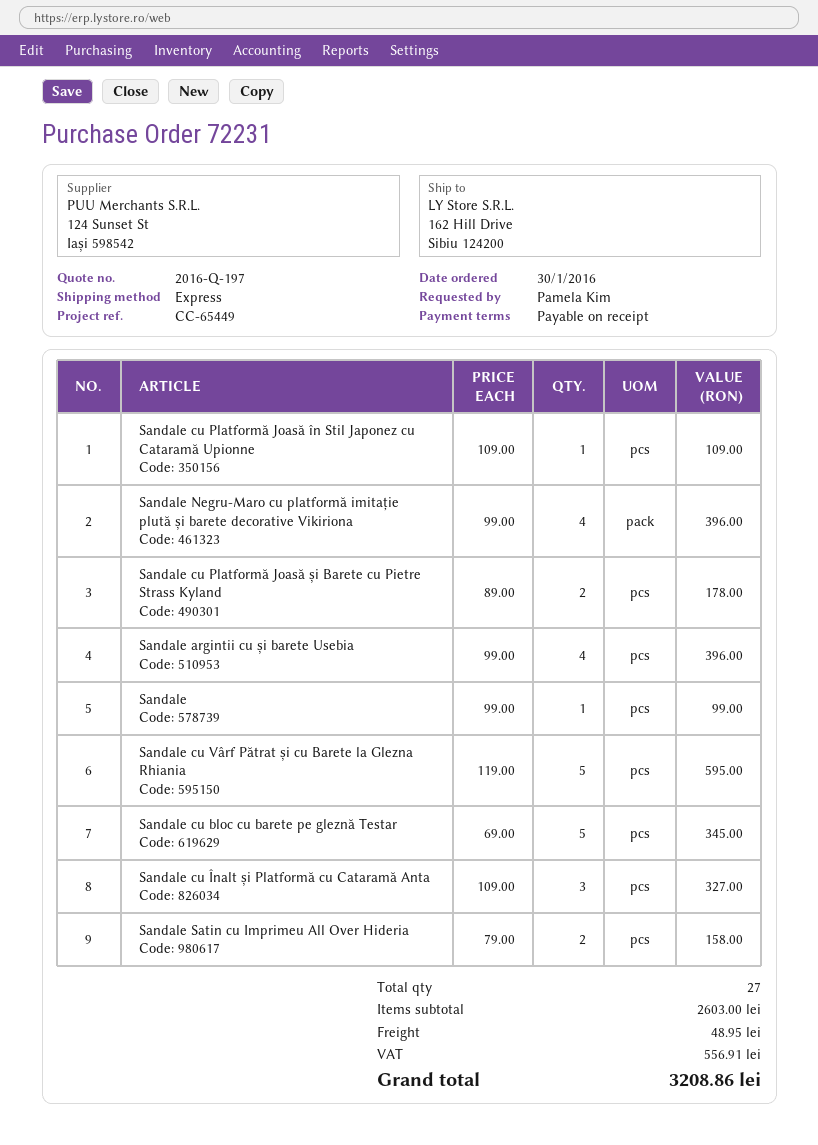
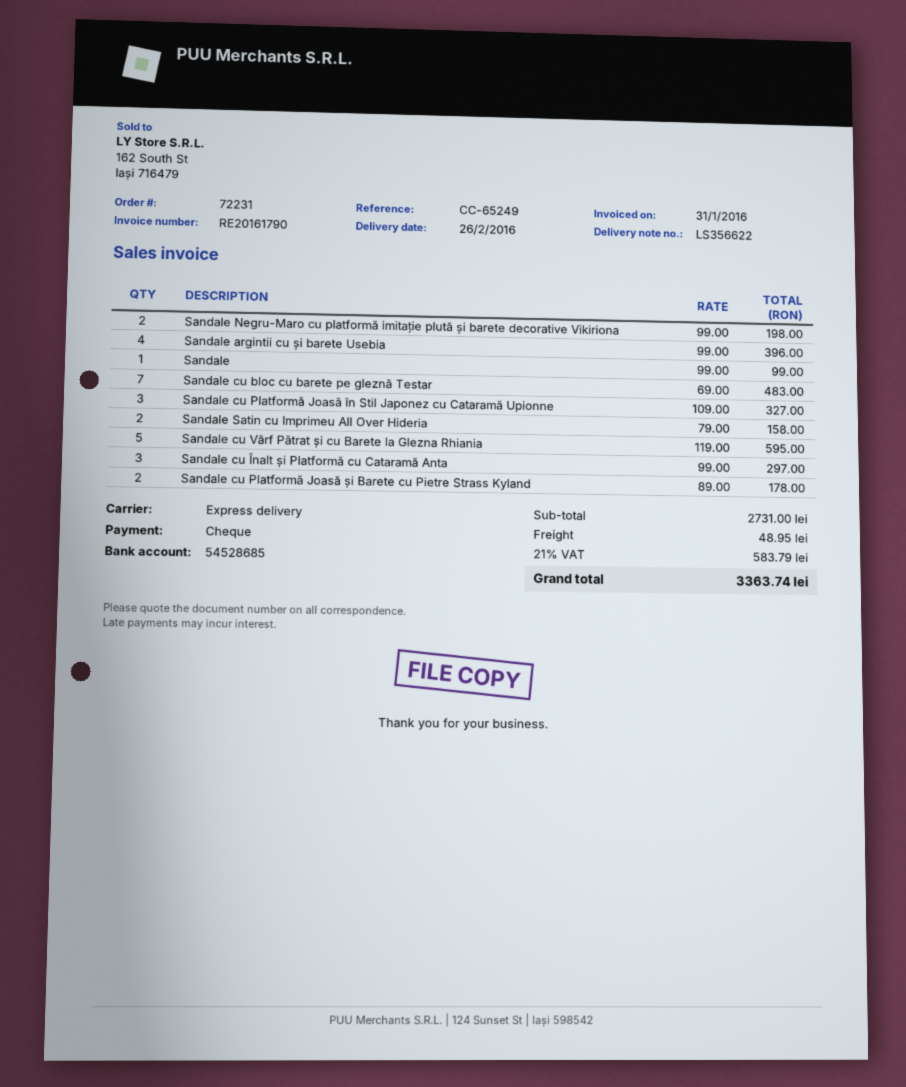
reference: CC-65449 -> CC-65249
Sandale cu Platformă Joasă în Stil Japonez cu Cataramă Upionne: 1 x 109.00 = 109.00 -> 3 x 109.00 = 327.00
Sandale Negru-Maro cu platformă imitație plută și barete decorative Vikiriona: 4 x 99.00 = 396.00 -> 2 x 99.00 = 198.00
Sandale cu bloc cu barete pe gleznă Testar: 5 x 69.00 = 345.00 -> 7 x 69.00 = 483.00
Sandale cu Înalt și Platformă cu Cataramă Anta: 3 x 109.00 = 327.00 -> 3 x 99.00 = 297.00
subtotal: 2603.00 -> 2731.00
tax: 556.91 -> 583.79
total: 3208.86 -> 3363.74

